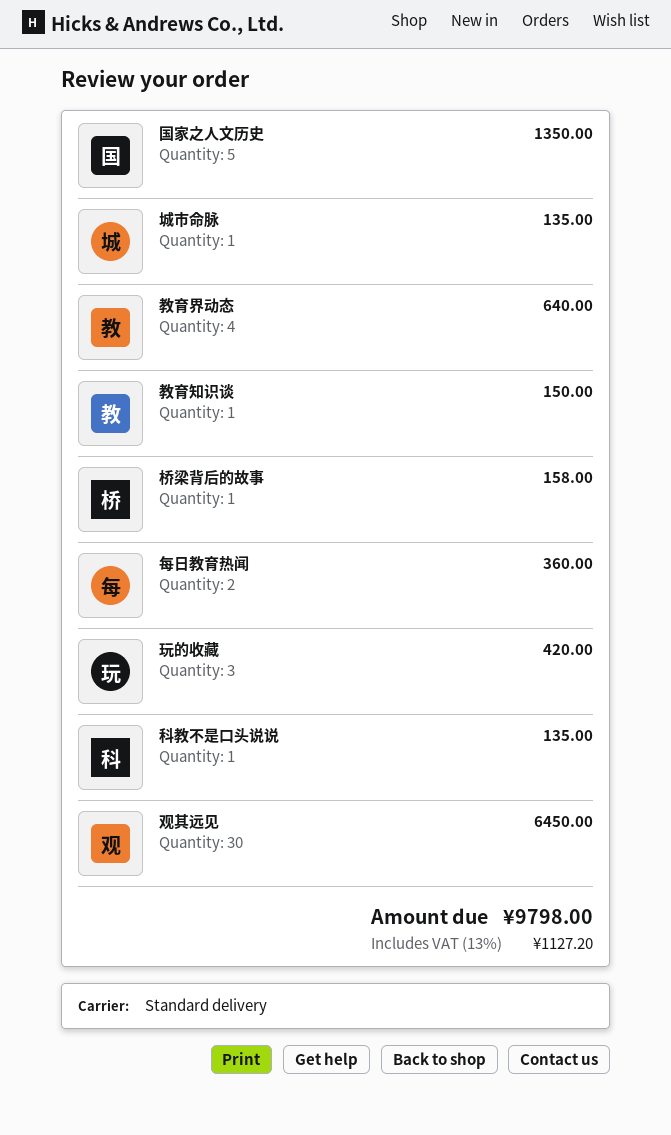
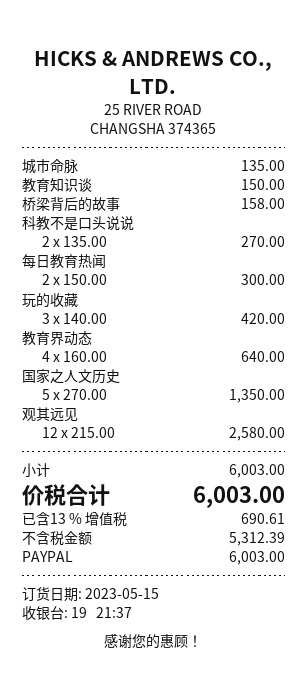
每日教育热闻: 2 for 360.00 -> 2 for 300.00
科教不是口头说说: 1 for 135.00 -> 2 for 270.00
观其远见: 30 for 6450.00 -> 12 for 2580.00
tax: 13% = 1127.20 -> 13% = 690.61
total: 9798.00 -> 6003.00

